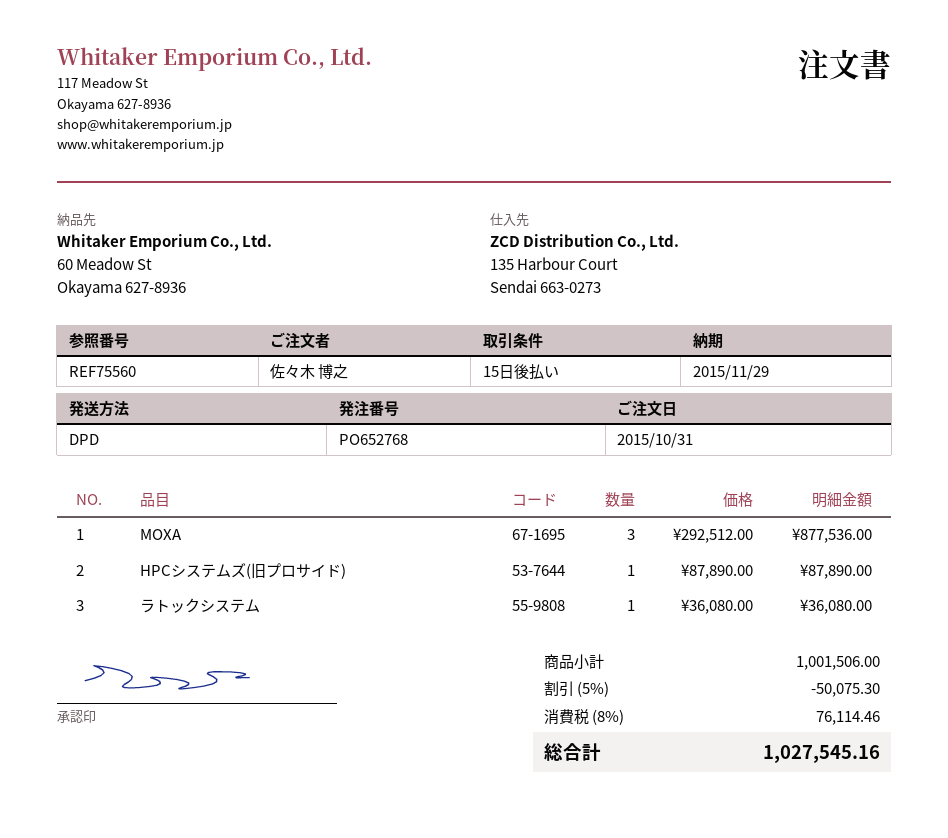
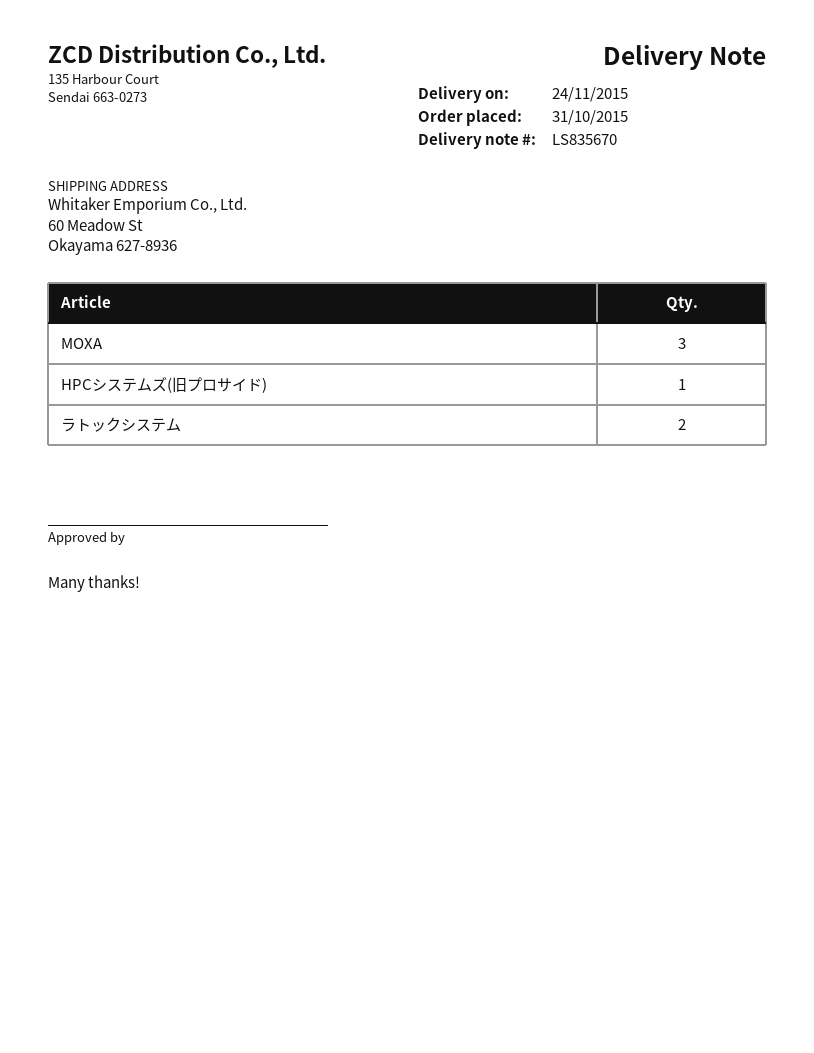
delivery date: 2015-11-29 -> 2015-11-24
ラトックシステム: 1 -> 2

